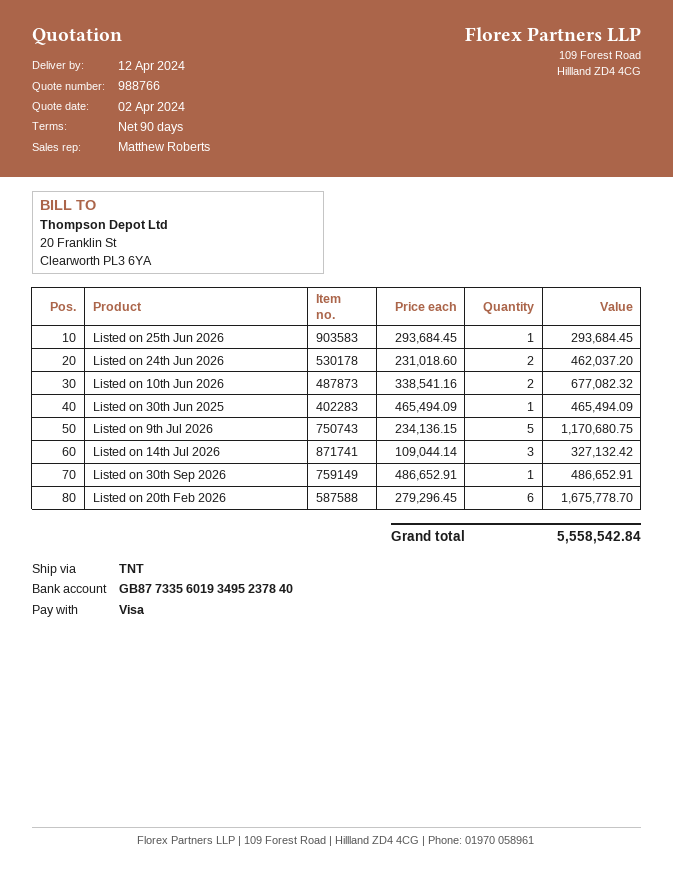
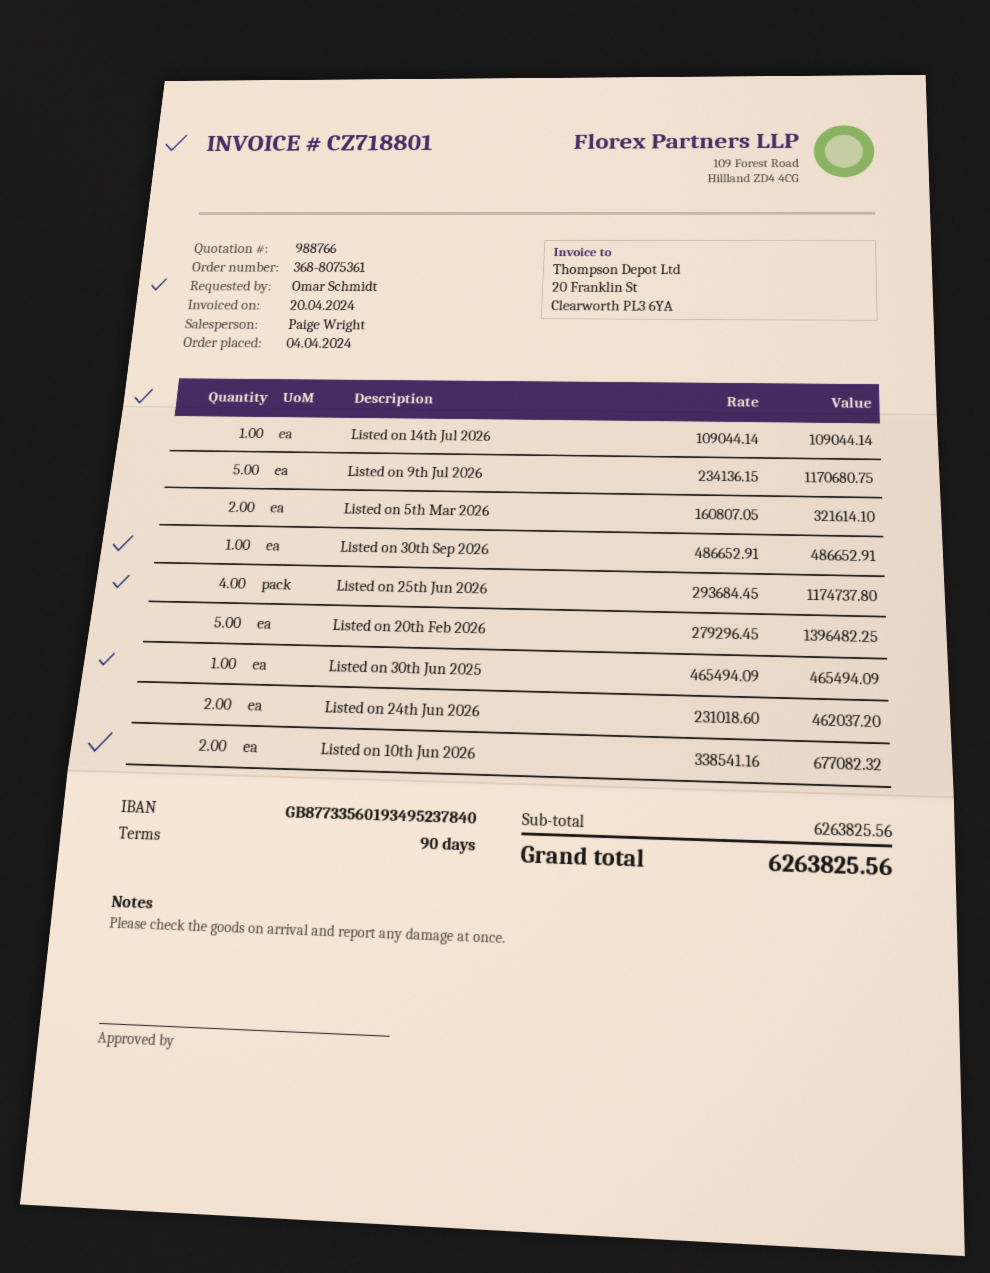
sales rep: Matthew Roberts -> Paige Wright
Listed on 25th Jun 2026: 1 x 293684.45 = 293684.45 -> 4 x 293684.45 = 1174737.80
Listed on 14th Jul 2026: 3 x 109044.14 = 327132.42 -> 1 x 109044.14 = 109044.14
Listed on 20th Feb 2026: 6 x 279296.45 = 1675778.70 -> 5 x 279296.45 = 1396482.25
Listed on 5th Mar 2026: none -> 2 x 160807.05 = 321614.10
total: 5558542.84 -> 6263825.56

